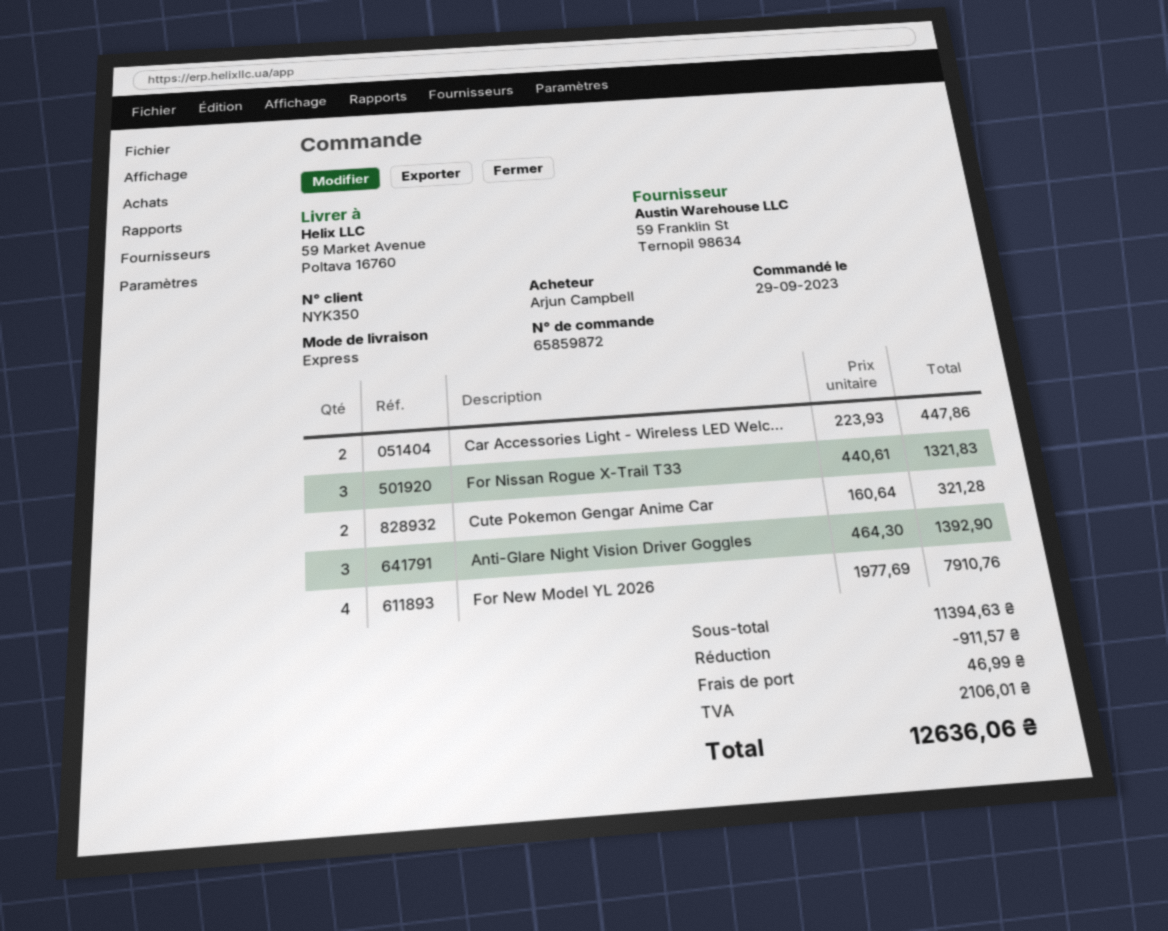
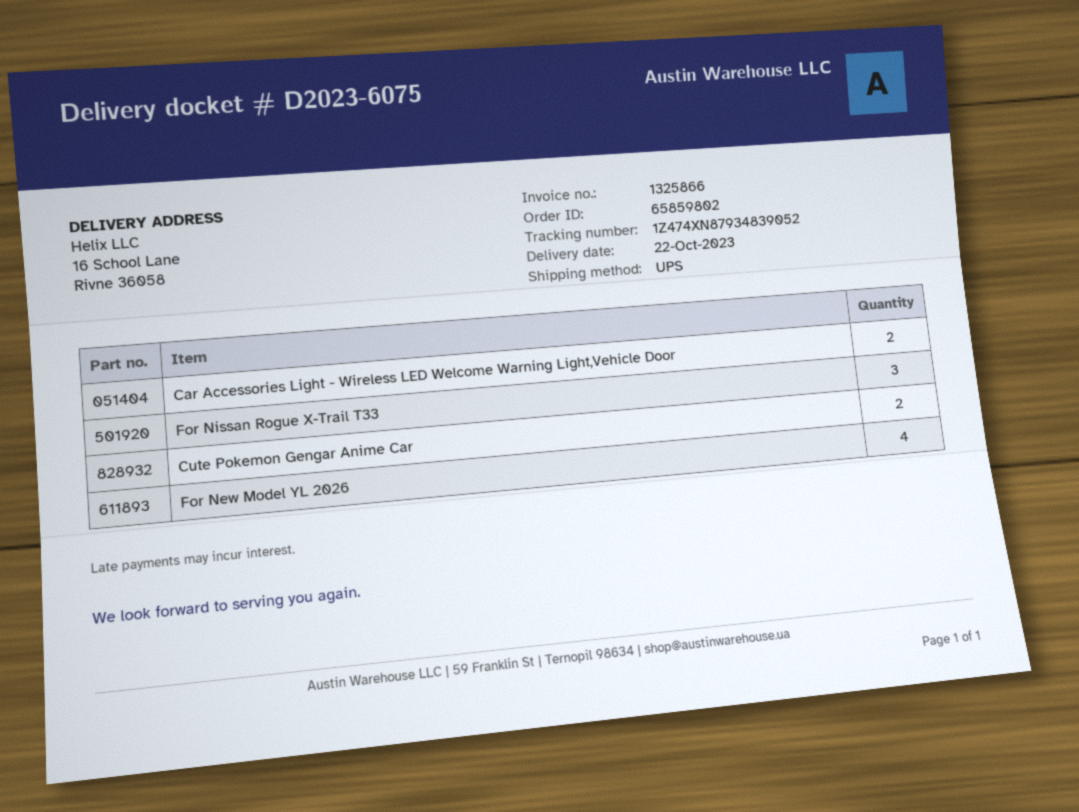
order number: 65859872 -> 65859802
shipping method: express -> UPS
ship to: 59 Market Avenue, Poltava 16760 -> 16 School Lane, Rivne 36058
Anti-Glare Night Vision Driver Goggles: 3 -> none

